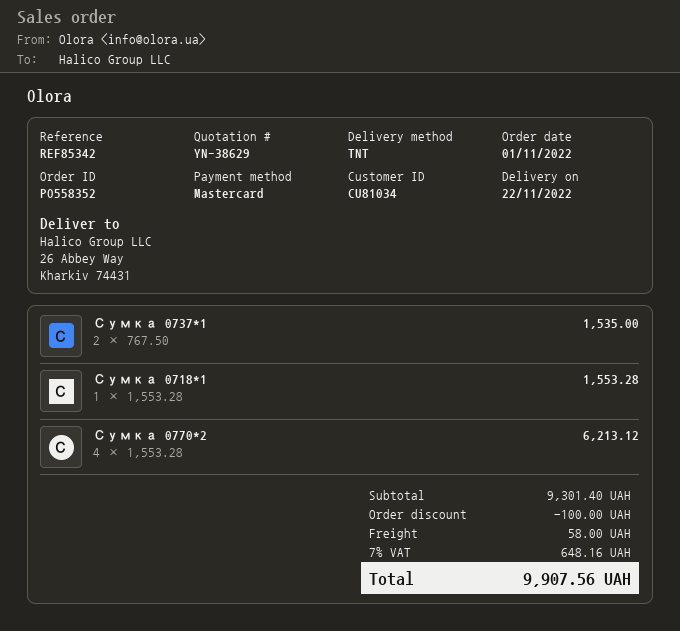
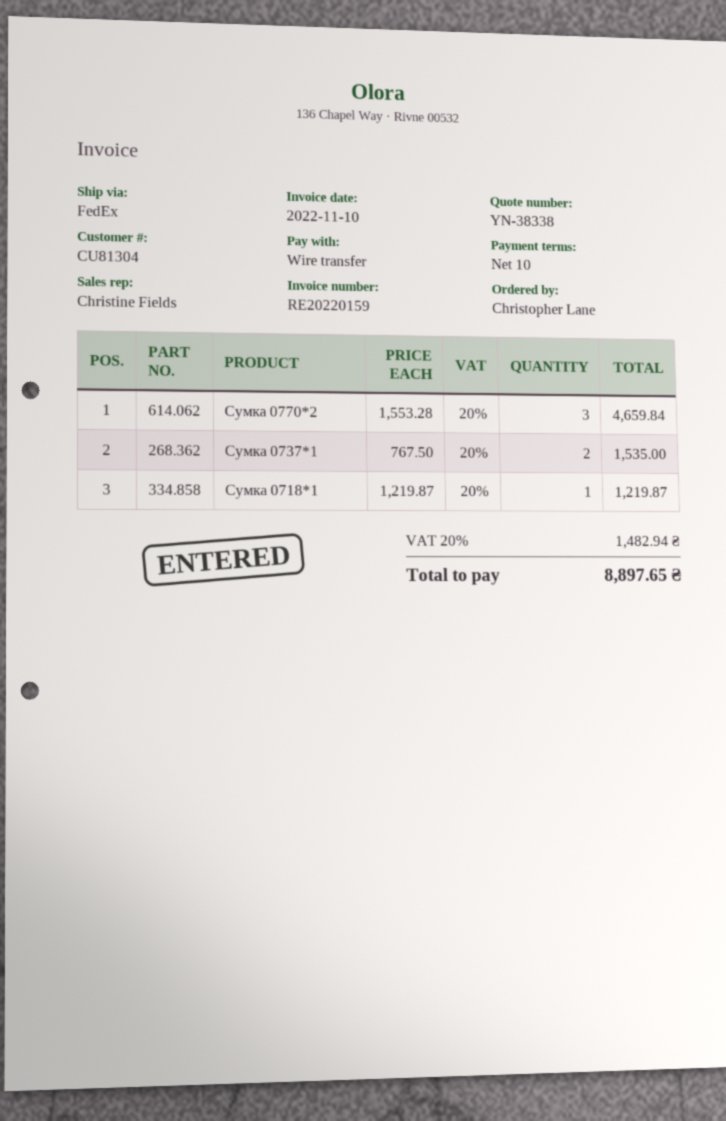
quote number: YN-38629 -> YN-38338
customer number: CU81034 -> CU81304
payment method: Mastercard -> bank transfer
shipping method: TNT -> FedEx
Сумка 0718*1: 1 x 1553.28 = 1553.28 -> 1 x 1219.87 = 1219.87
Сумка 0770*2: 4 x 1553.28 = 6213.12 -> 3 x 1553.28 = 4659.84
discount: 100.00 -> none
shipping: 58.00 -> none
tax: 7% = 648.16 -> 20% = 1482.94
total: 9907.56 -> 8897.65

